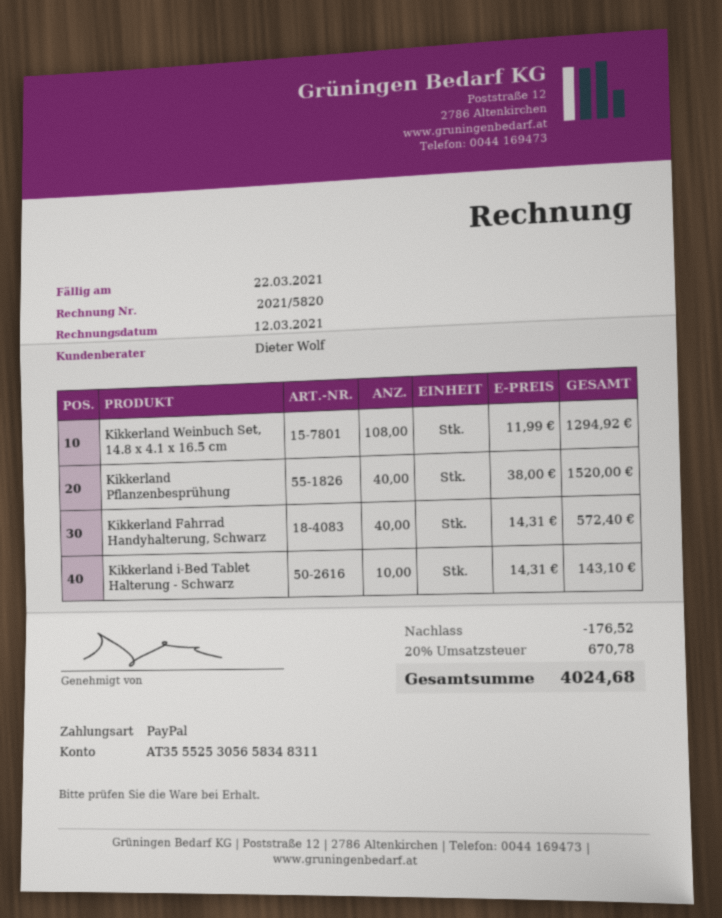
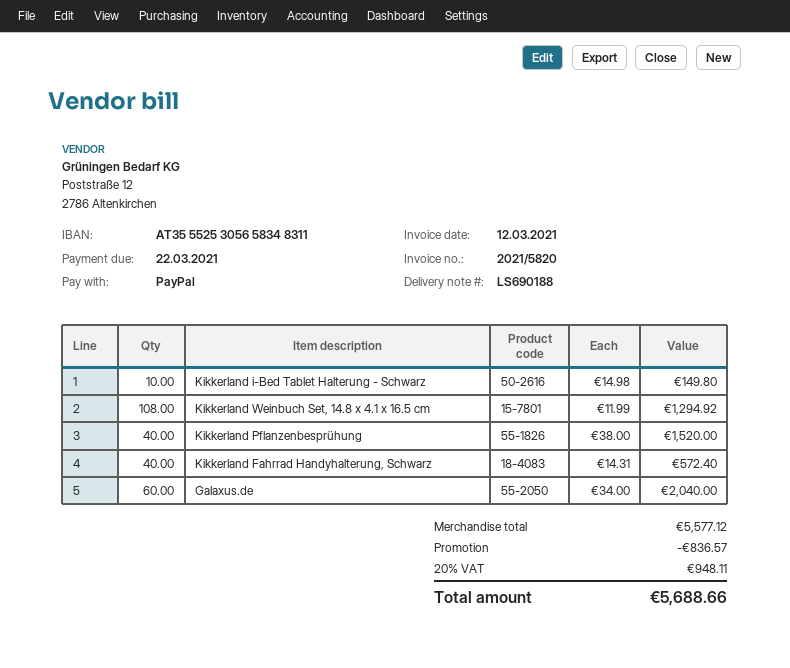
Kikkerland i-Bed Tablet Halterung - Schwarz: 10 x 14.31 = 143.10 -> 10 x 14.98 = 149.80
Galaxus.de: none -> 60 x 34.00 = 2040.00
discount: 176.52 -> 836.57
tax: 20% = 670.78 -> 20% = 948.11
total: 4024.68 -> 5688.66

